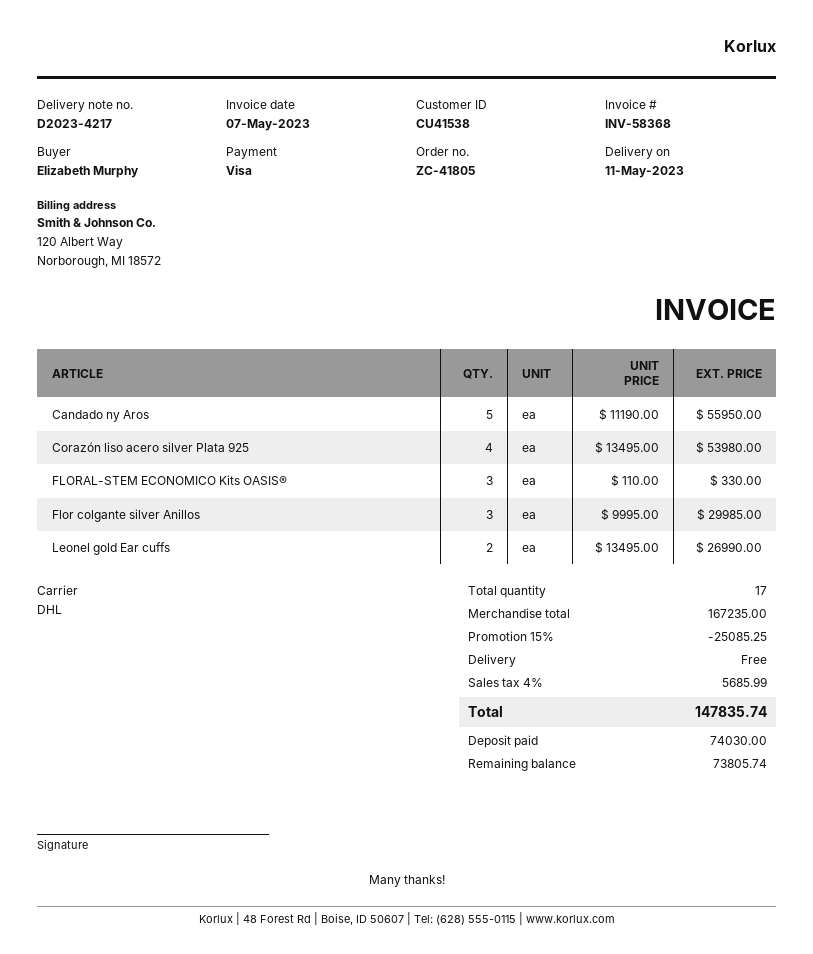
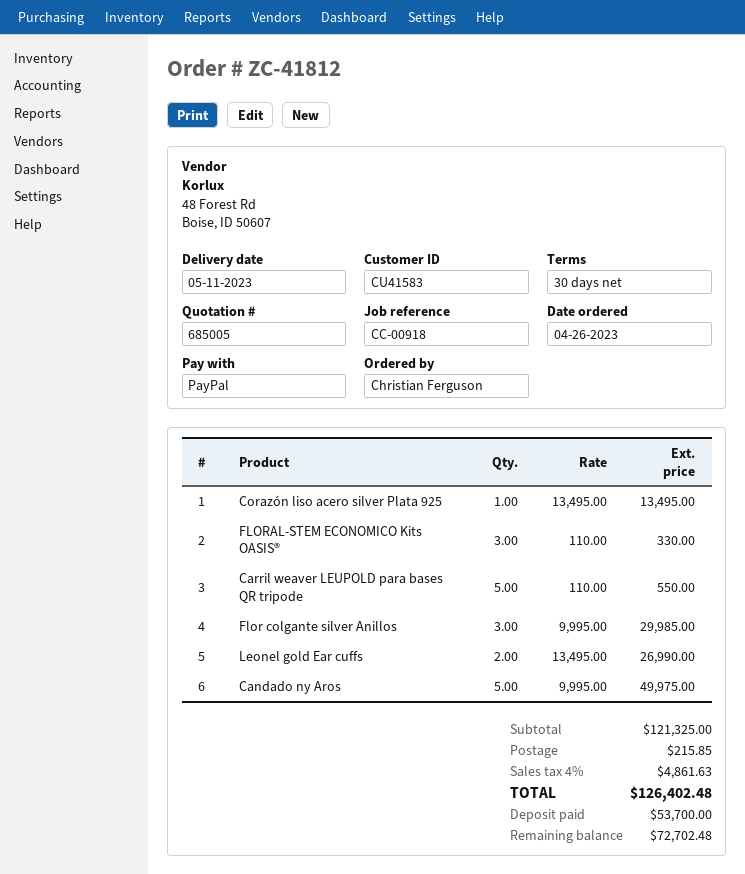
order number: ZC-41805 -> ZC-41812
customer number: CU41538 -> CU41583
ordered by: Elizabeth Murphy -> Christian Ferguson
payment method: Visa -> PayPal
Candado ny Aros: 5 x 11190.00 = 55950.00 -> 5 x 9995.00 = 49975.00
Corazón liso acero silver Plata 925: 4 x 13495.00 = 53980.00 -> 1 x 13495.00 = 13495.00
Carril weaver LEUPOLD para bases QR tripode: none -> 5 x 110.00 = 550.00
subtotal: 167235.00 -> 121325.00
discount: 15% = 25085.25 -> none
shipping: 0.00 -> 215.85
tax: 4% = 5685.99 -> 4% = 4861.63
total: 147835.74 -> 126402.48
deposit: 74030.00 -> 53700.00
balance: 73805.74 -> 72702.48

